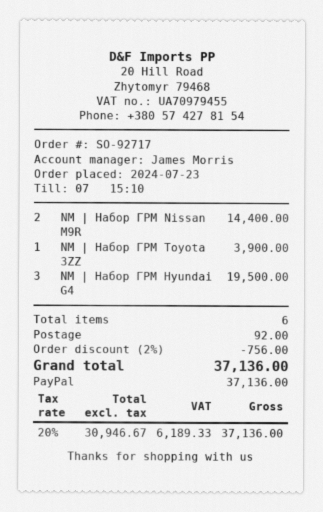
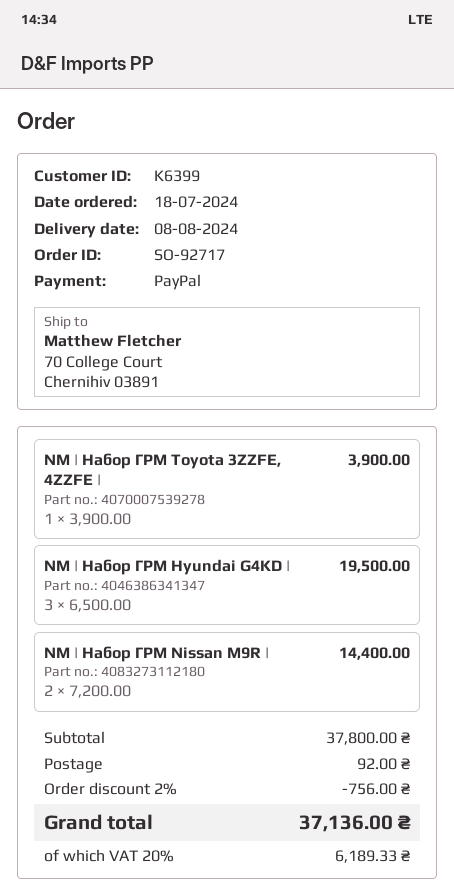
order date: 2024-07-23 -> 2024-07-18

